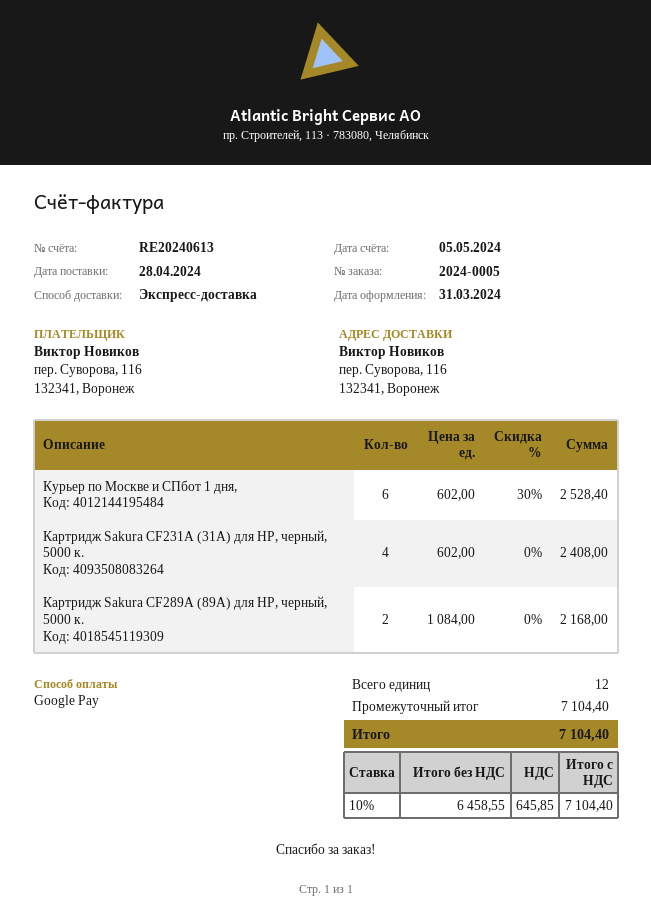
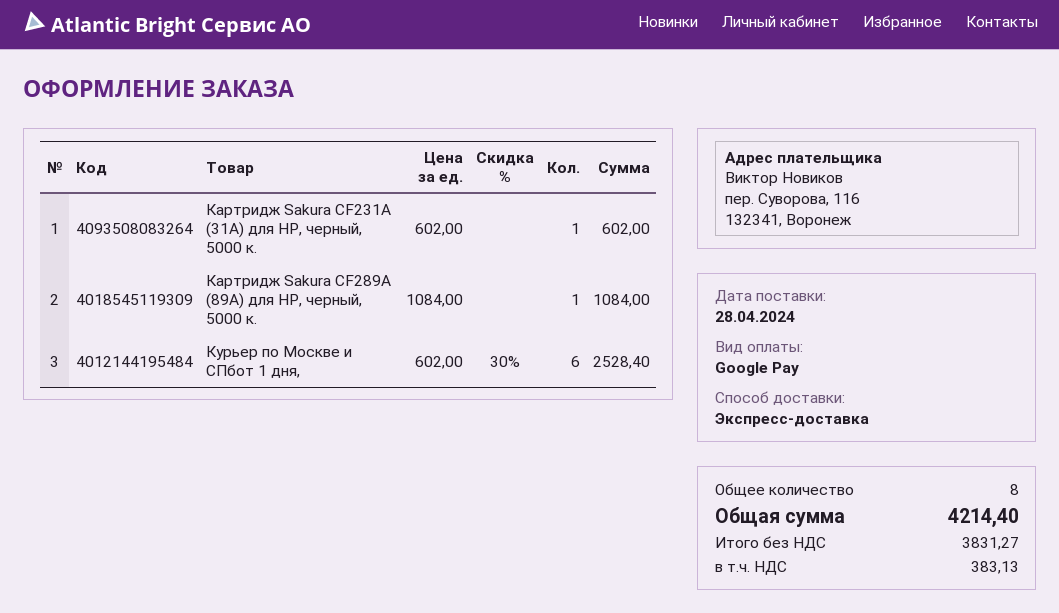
Картридж Sakura CF231A (31A) для HP, черный, 5000 к.: 4 x 602.00 = 2408.00 -> 1 x 602.00 = 602.00
Картридж Sakura CF289A (89A) для HP, черный, 5000 к.: 2 x 1084.00 = 2168.00 -> 1 x 1084.00 = 1084.00
total quantity: 12 -> 8
net: 6458.55 -> 3831.27
tax: 645.85 -> 383.13
total: 7104.40 -> 4214.40

